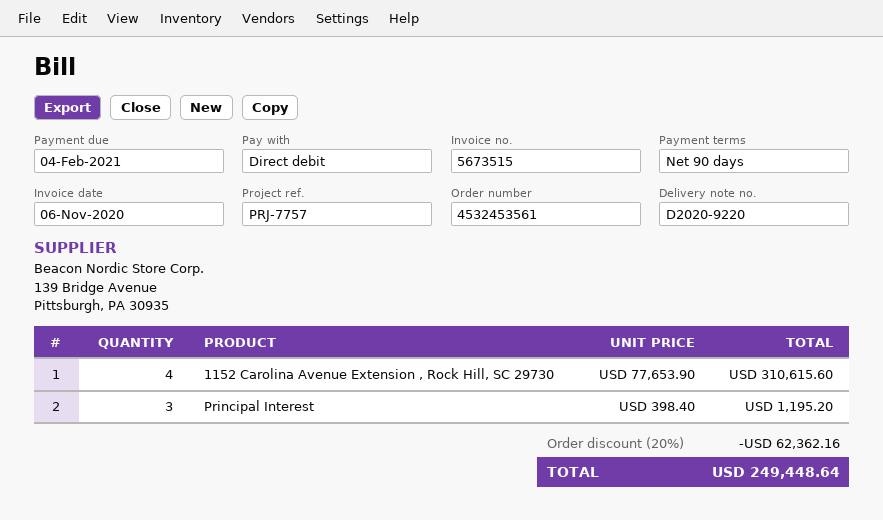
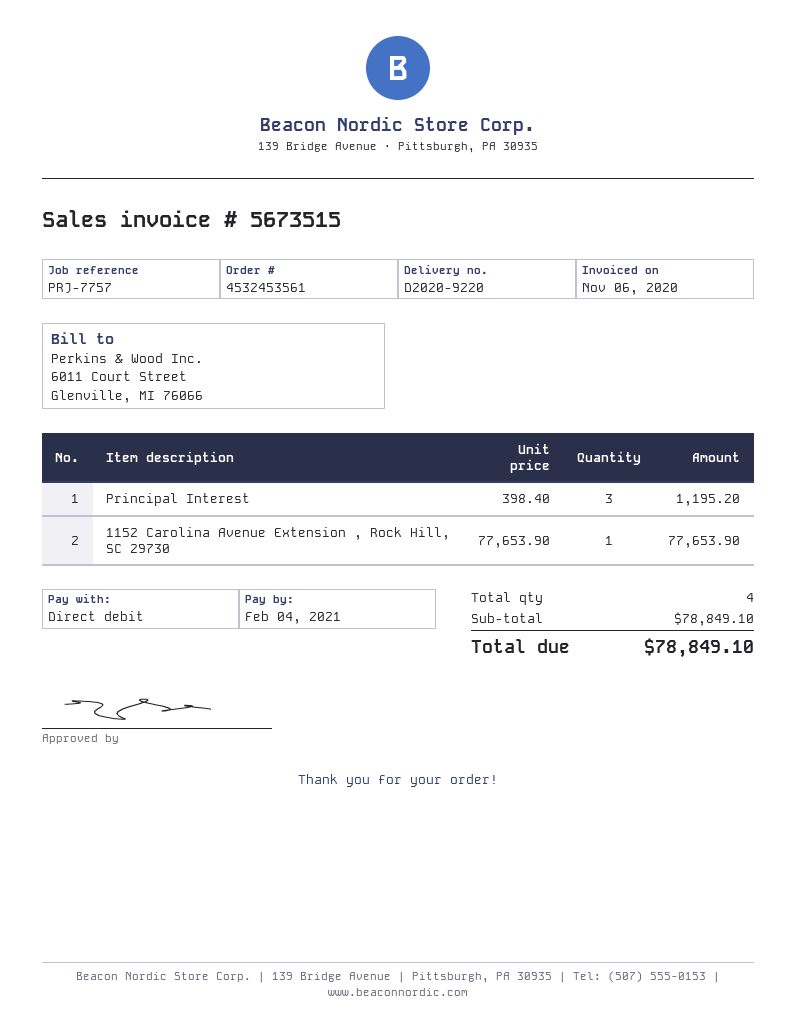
1152 Carolina Avenue Extension , Rock Hill, SC 29730: 4 x 77653.90 = 310615.60 -> 1 x 77653.90 = 77653.90
discount: 20% = 62362.16 -> none
total: 249448.64 -> 78849.10

